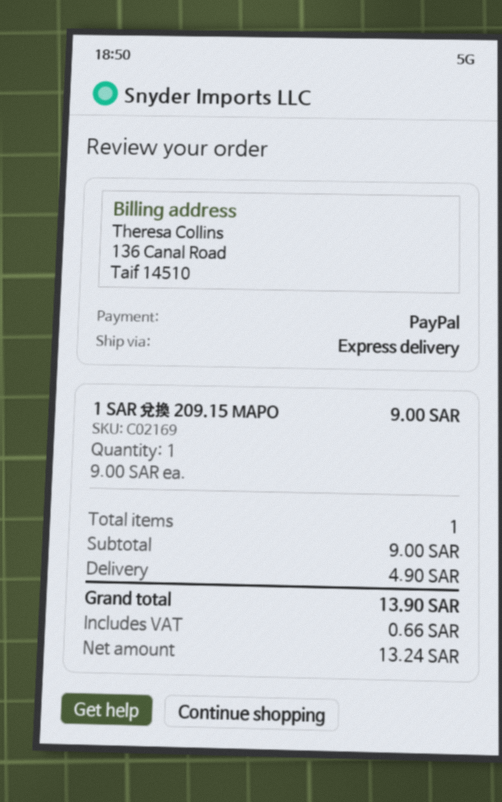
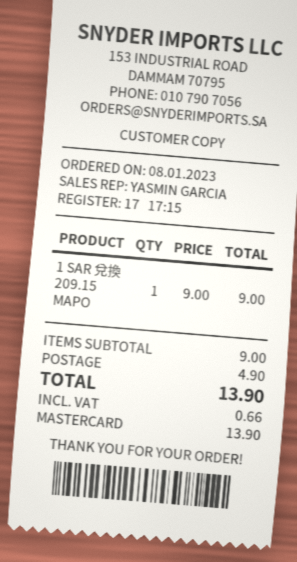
payment method: PayPal -> Mastercard

